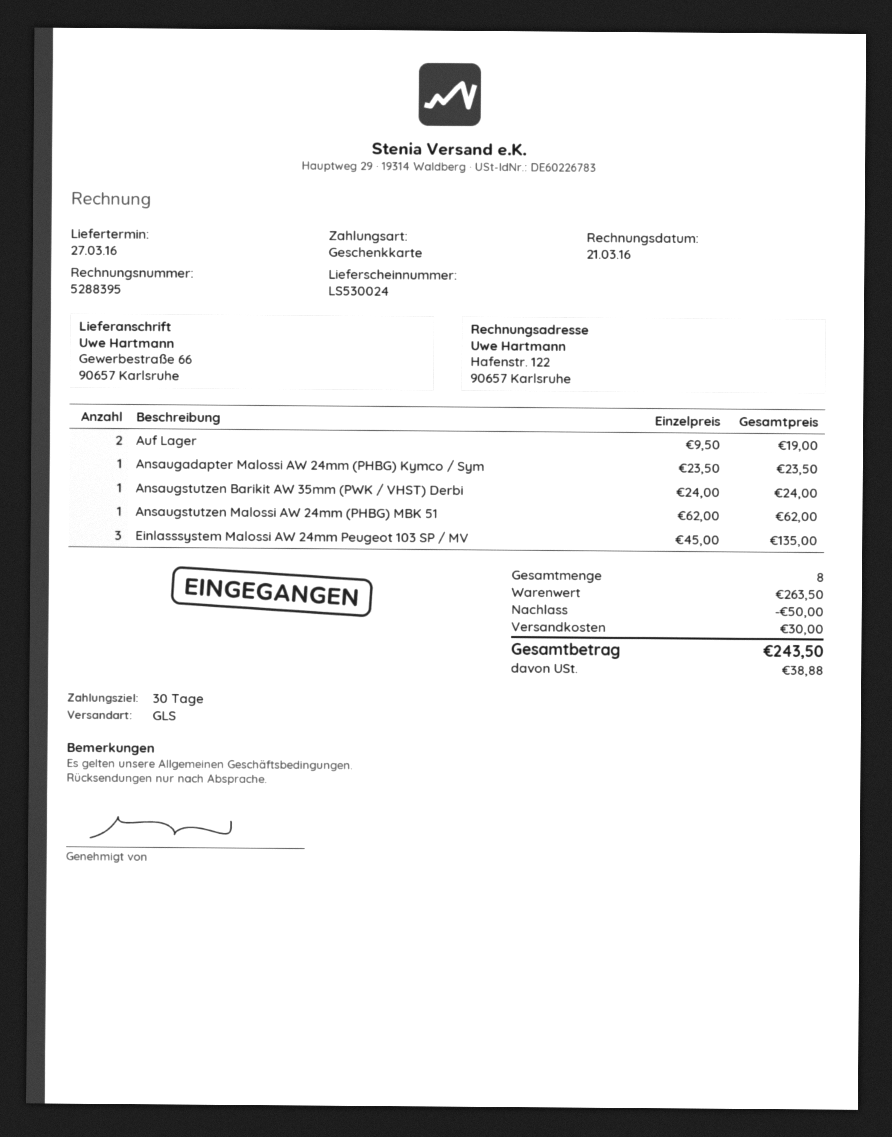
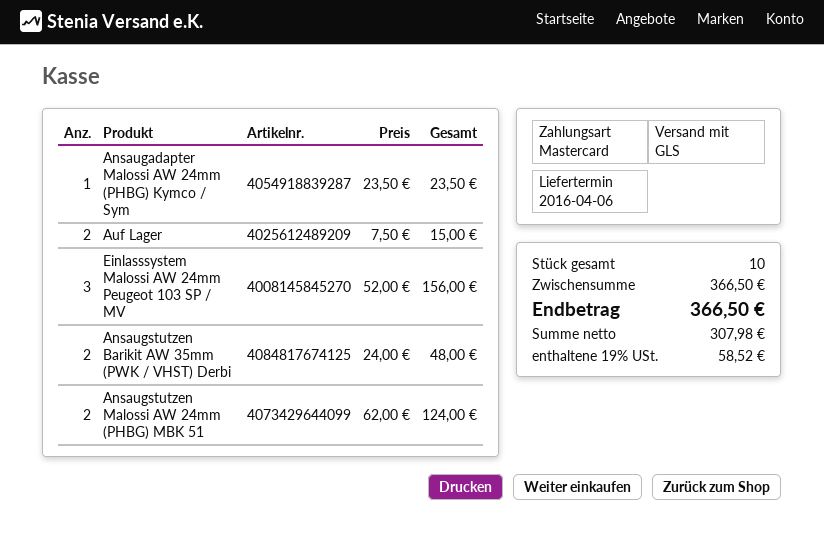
delivery date: 2016-03-27 -> 2016-04-06
payment method: gift card -> Mastercard
Auf Lager: 2 x 9.50 = 19.00 -> 2 x 7.50 = 15.00
Ansaugstutzen Barikit AW 35mm (PWK / VHST) Derbi: 1 x 24.00 = 24.00 -> 2 x 24.00 = 48.00
Ansaugstutzen Malossi AW 24mm (PHBG) MBK 51: 1 x 62.00 = 62.00 -> 2 x 62.00 = 124.00
Einlasssystem Malossi AW 24mm Peugeot 103 SP / MV: 3 x 45.00 = 135.00 -> 3 x 52.00 = 156.00
total quantity: 8 -> 10
subtotal: 263.50 -> 366.50
discount: 50.00 -> none
shipping: 30.00 -> none
tax: 38.88 -> 58.52
total: 243.50 -> 366.50

